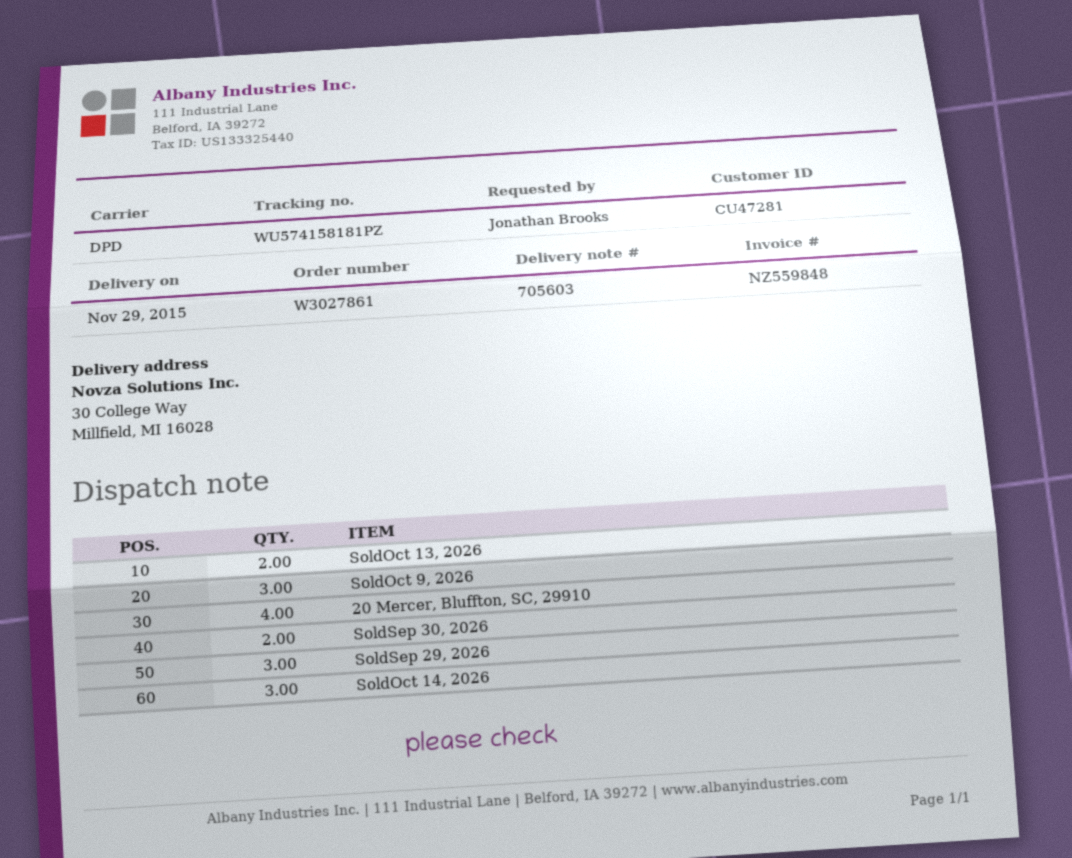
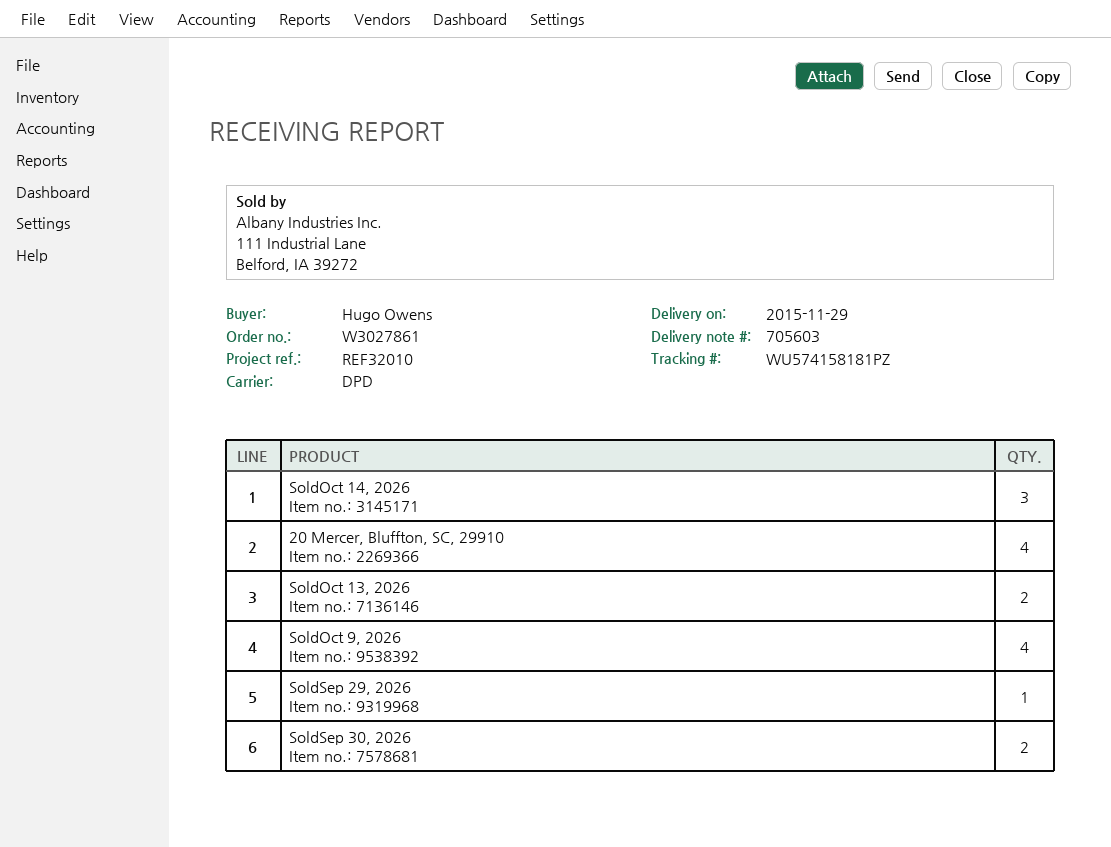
ordered by: Jonathan Brooks -> Hugo Owens
SoldOct 9, 2026: 3 -> 4
SoldSep 29, 2026: 3 -> 1

